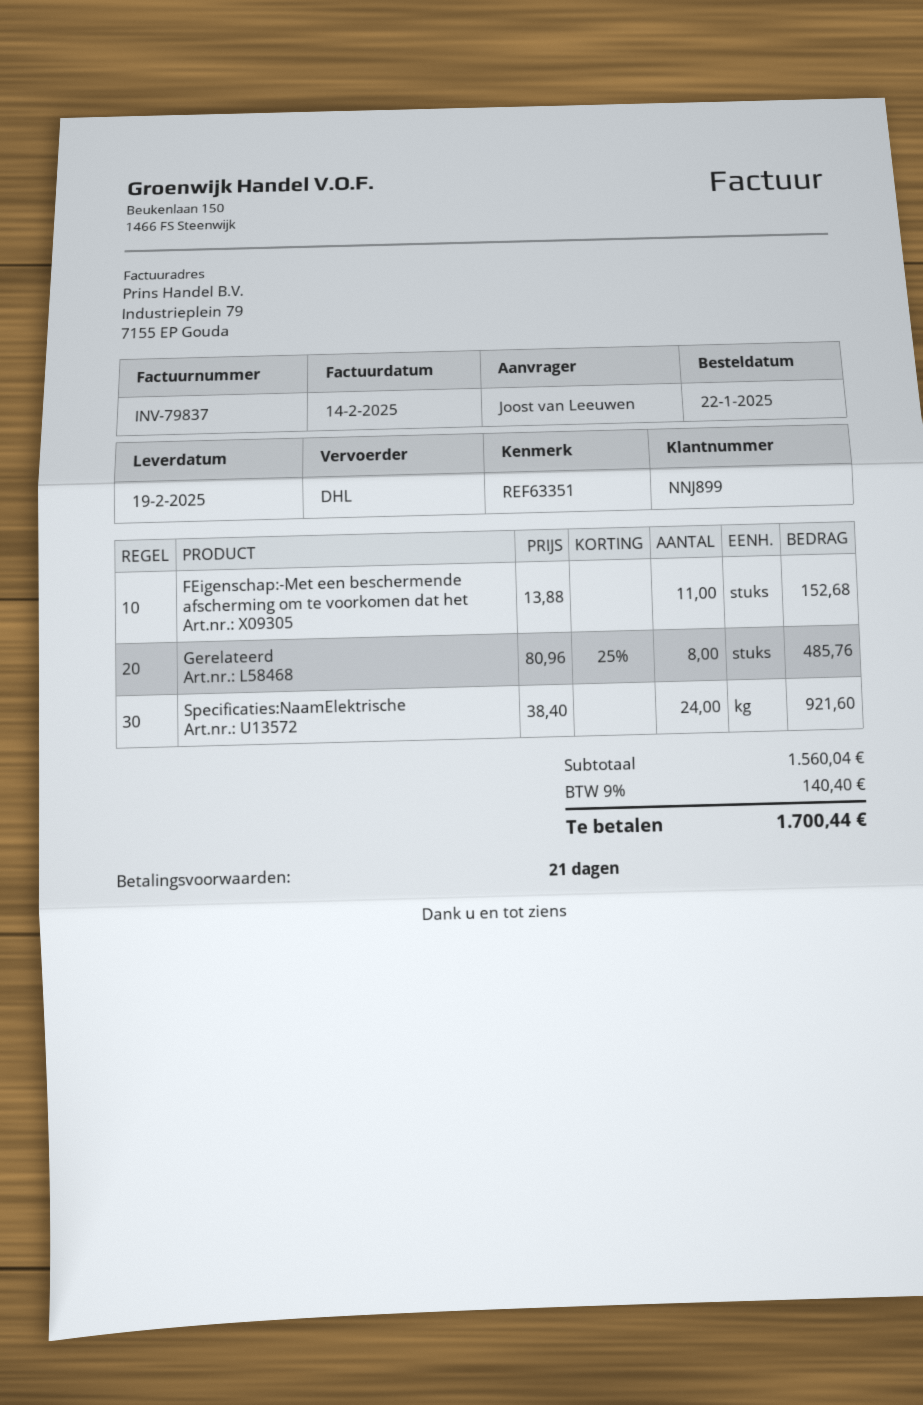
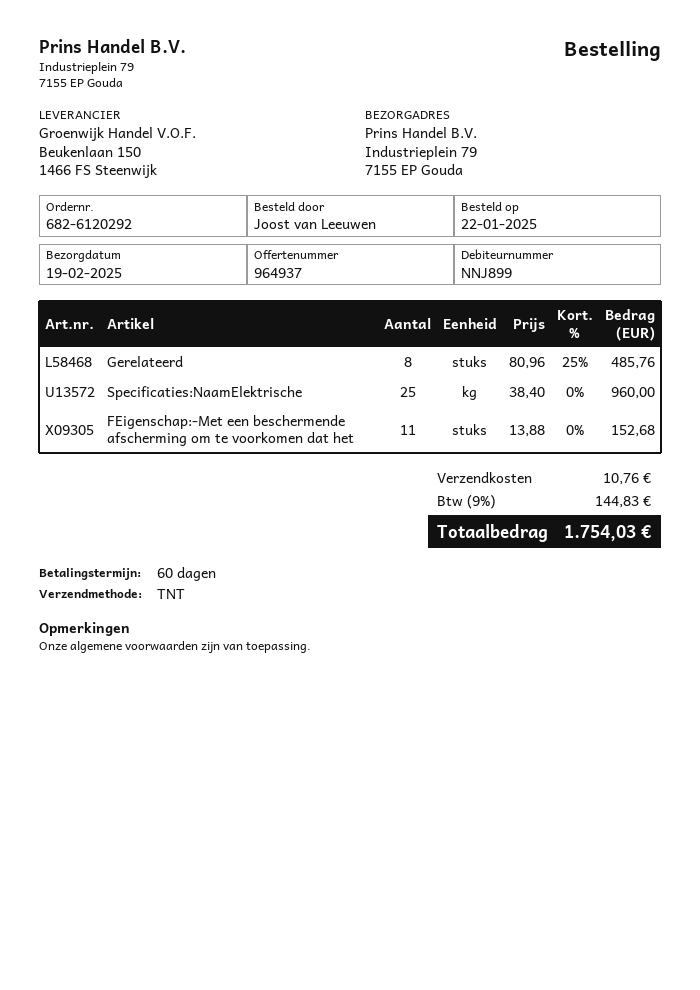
payment terms: 21 days -> 60 days
shipping method: DHL -> TNT
Specificaties:NaamElektrische: 24 x 38.40 = 921.60 -> 25 x 38.40 = 960.00
shipping: none -> 10.76
tax: 9% = 140.40 -> 9% = 144.83
total: 1700.44 -> 1754.03

